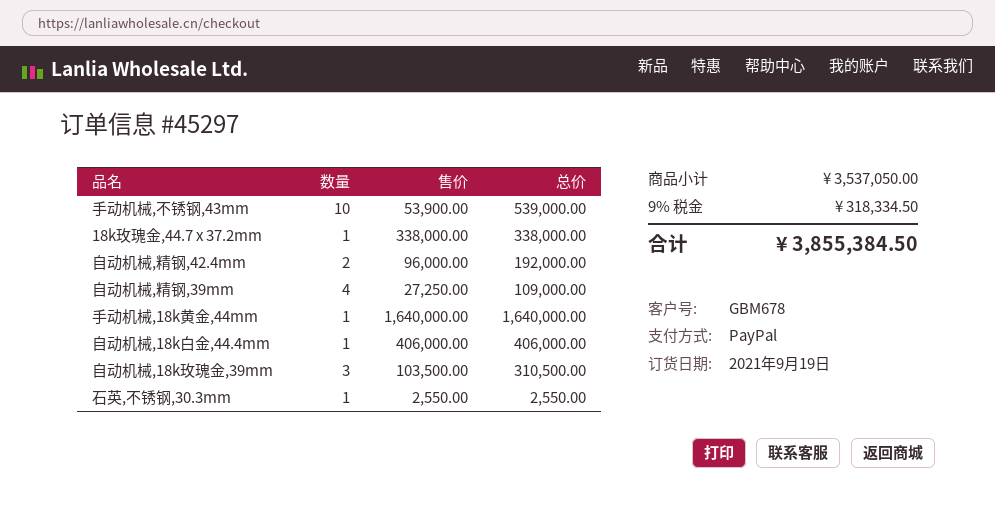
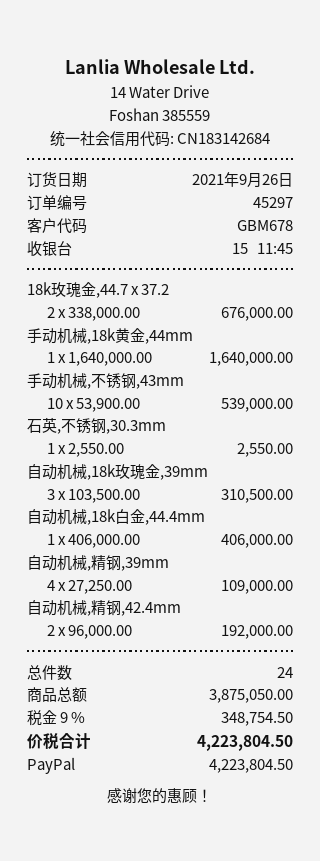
order date: 2021-09-19 -> 2021-09-26
18k玫瑰金,44.7 x 37.2mm: 1 x 338000.00 = 338000.00 -> 2 x 338000.00 = 676000.00
subtotal: 3537050.00 -> 3875050.00
tax: 9% = 318334.50 -> 9% = 348754.50
total: 3855384.50 -> 4223804.50

